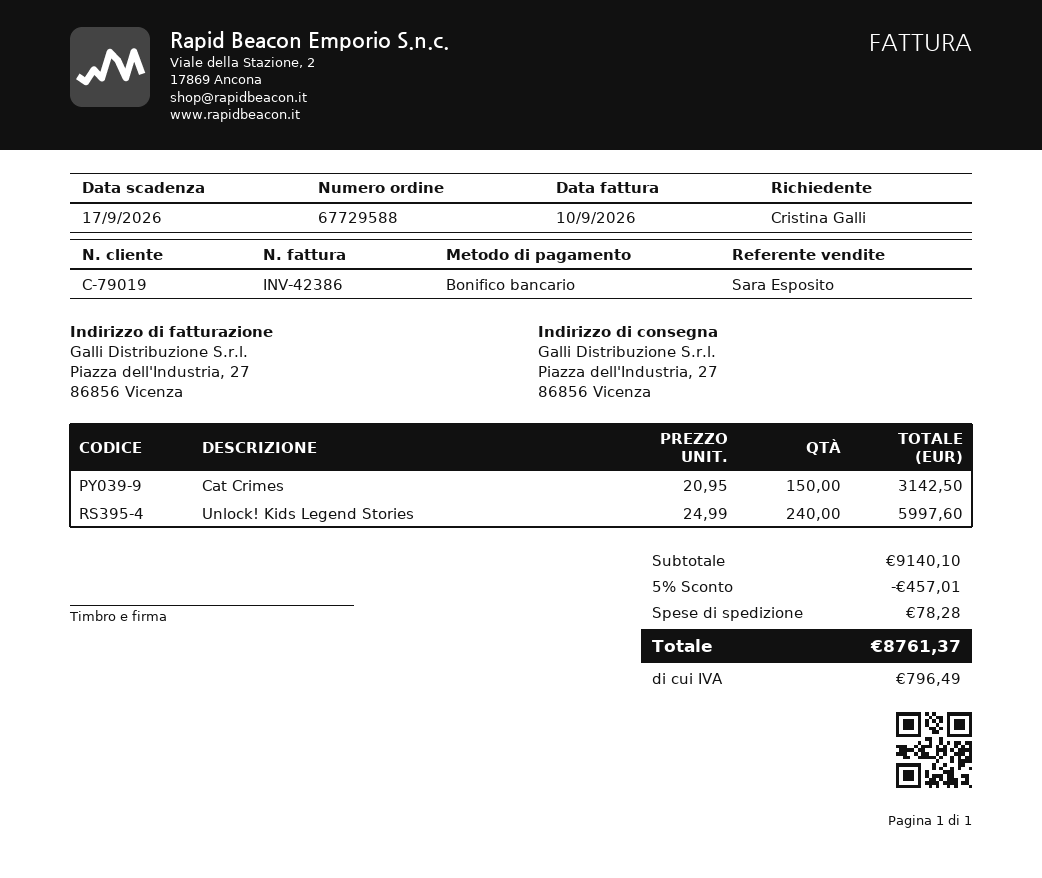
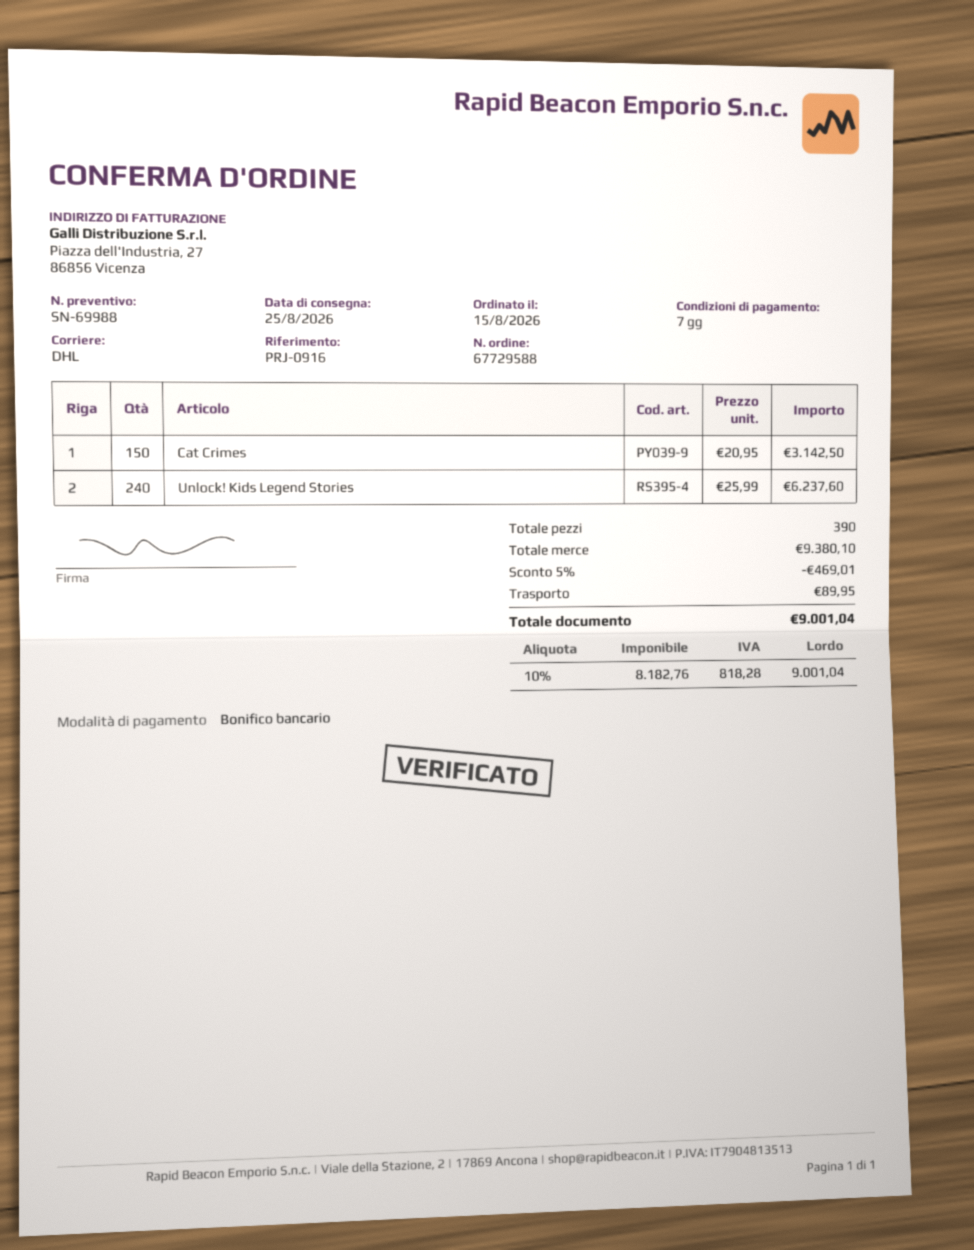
Unlock! Kids Legend Stories: 240 x 24.99 = 5997.60 -> 240 x 25.99 = 6237.60
subtotal: 9140.10 -> 9380.10
discount: 5% = 457.01 -> 5% = 469.01
shipping: 78.28 -> 89.95
tax: 796.49 -> 818.28
total: 8761.37 -> 9001.04

